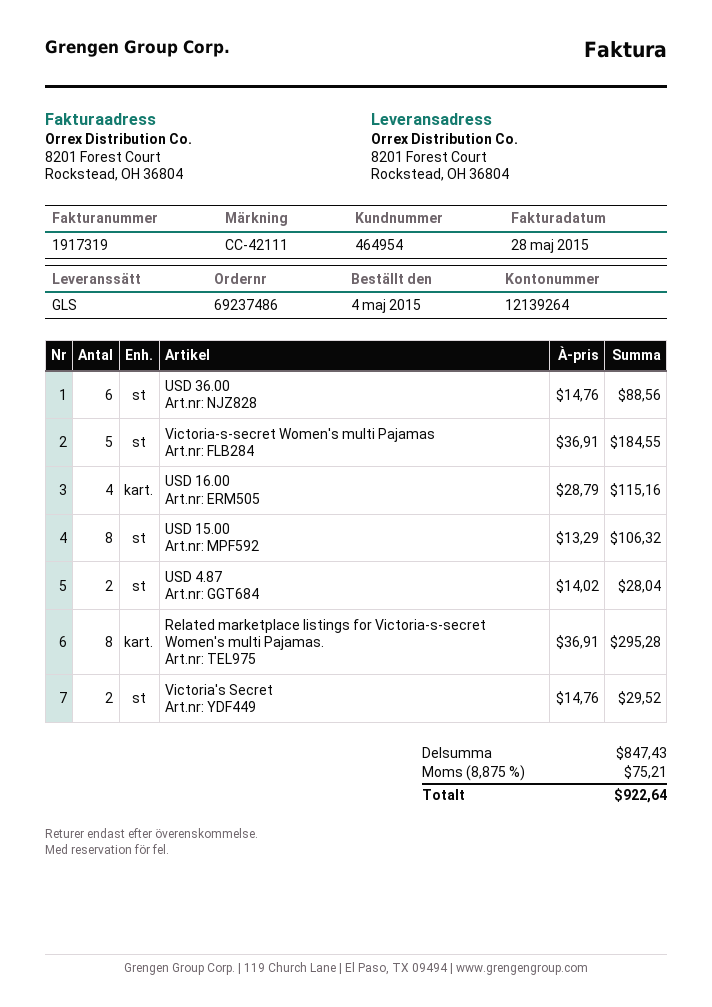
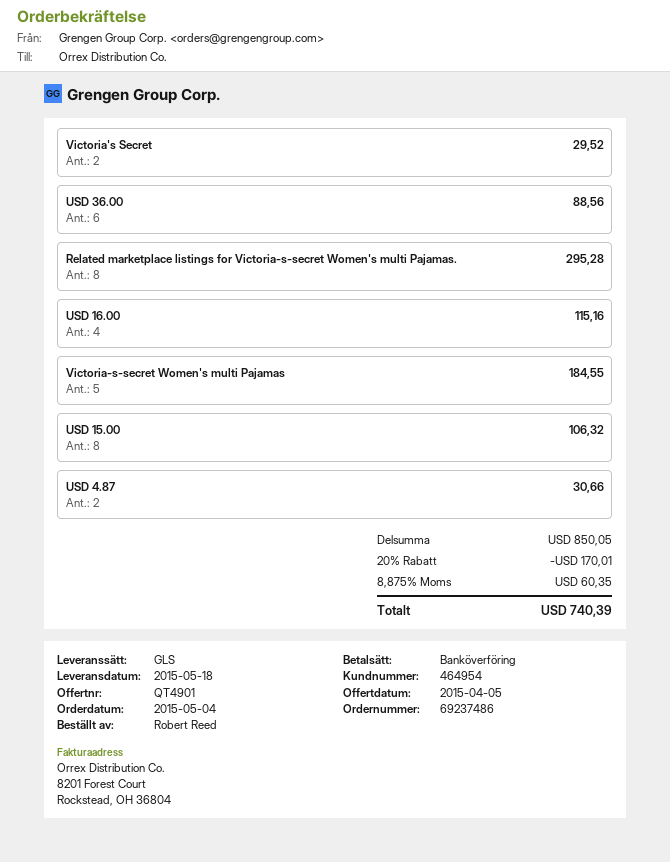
USD 4.87: 2 for 28.04 -> 2 for 30.66
subtotal: 847.43 -> 850.05
discount: none -> 20% = 170.01
tax: 8.875% = 75.21 -> 8.875% = 60.35
total: 922.64 -> 740.39

